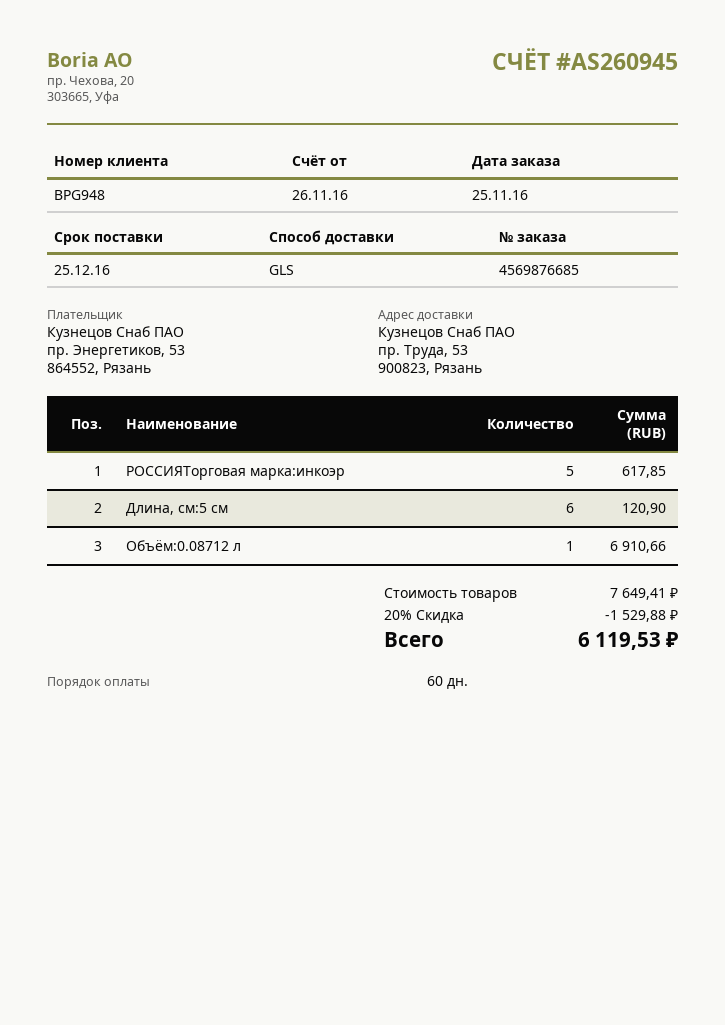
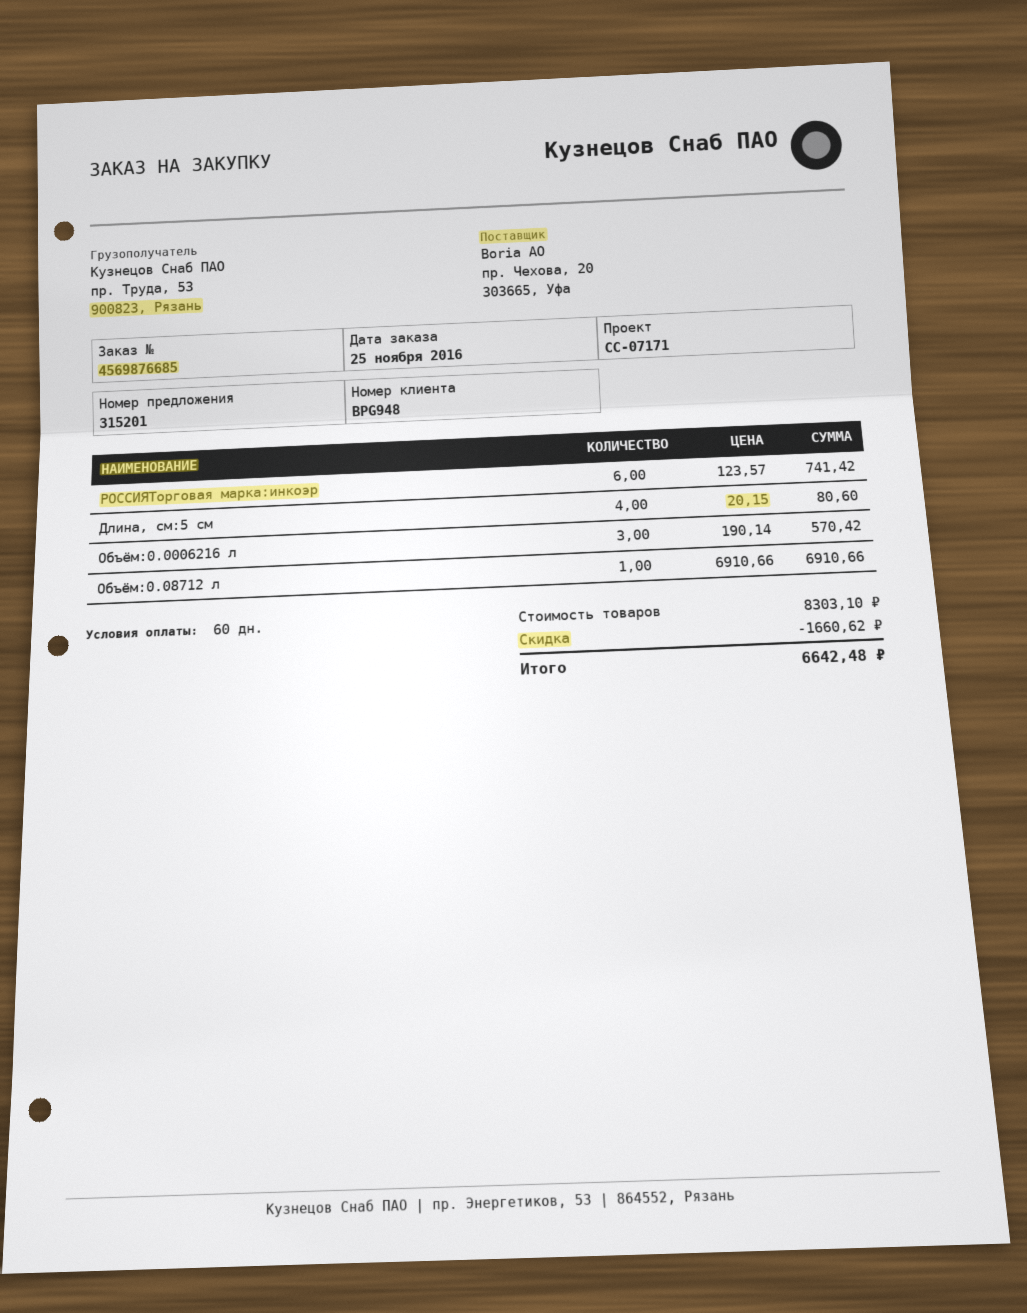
РОССИЯТорговая марка:инкоэр: 5 for 617.85 -> 6 for 741.42
Длина, см:5 см: 6 for 120.90 -> 4 for 80.60
Объём:0.0006216 л: none -> 3 for 570.42
subtotal: 7649.41 -> 8303.10
discount: 1529.88 -> 1660.62
total: 6119.53 -> 6642.48

